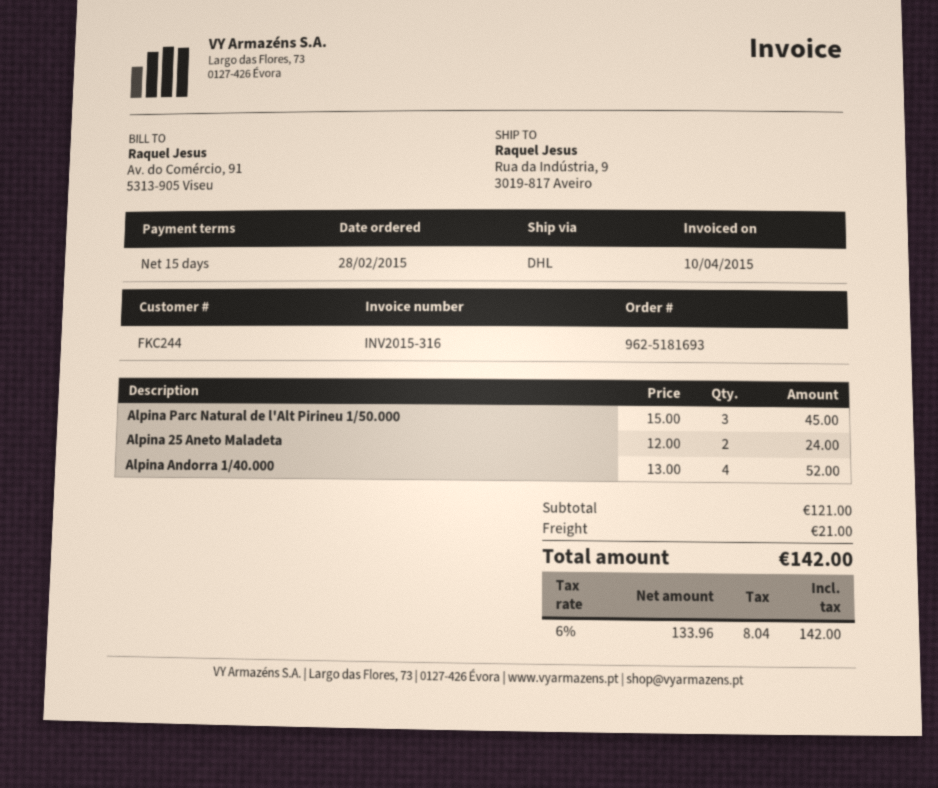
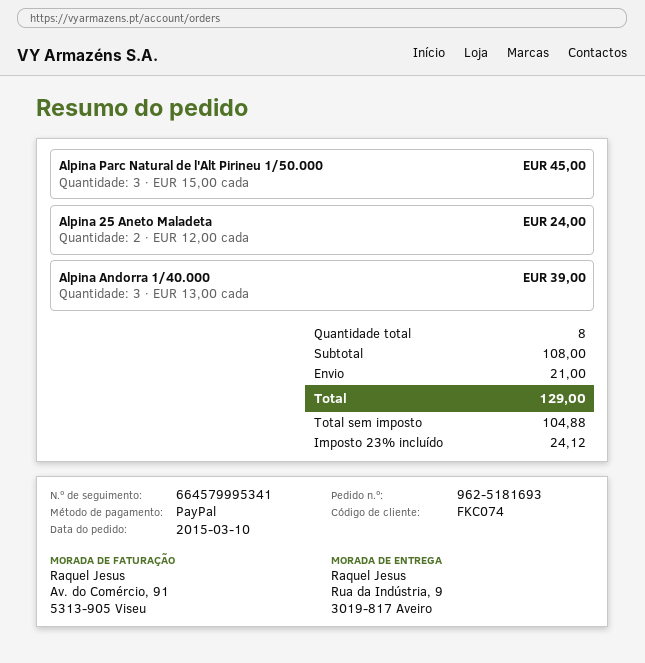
order date: 2015-02-28 -> 2015-03-10
customer number: FKC244 -> FKC074
Alpina Andorra 1/40.000: 4 x 13.00 = 52.00 -> 3 x 13.00 = 39.00
subtotal: 121.00 -> 108.00
net: 133.96 -> 104.88
tax: 6% = 8.04 -> 23% = 24.12
total: 142.00 -> 129.00

